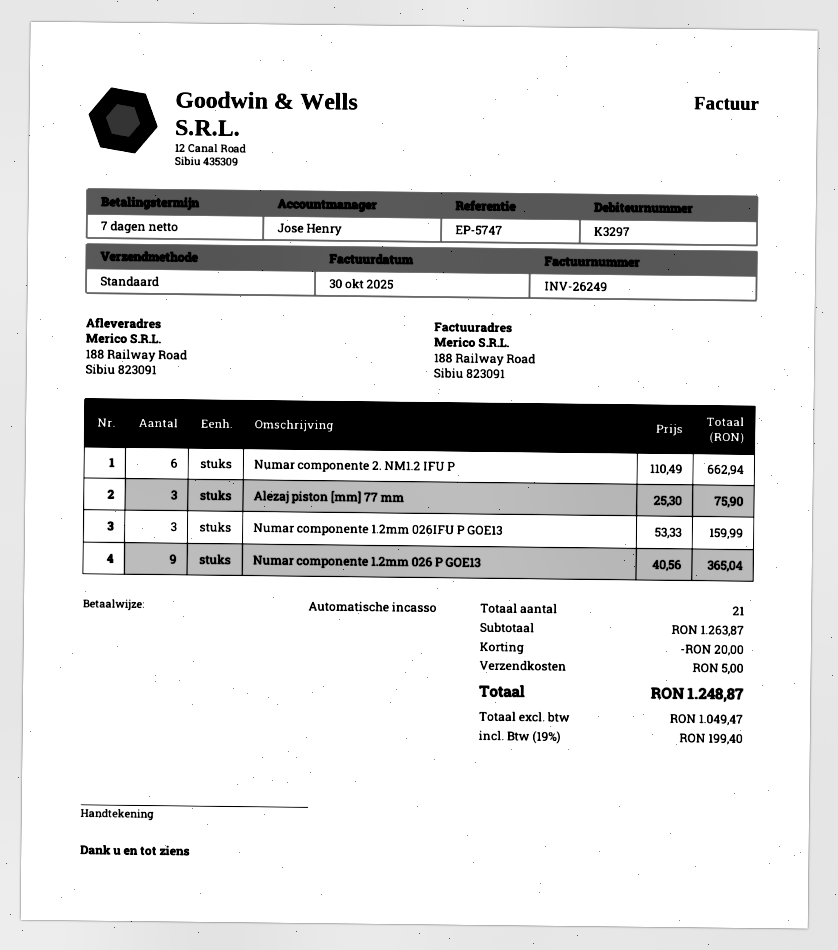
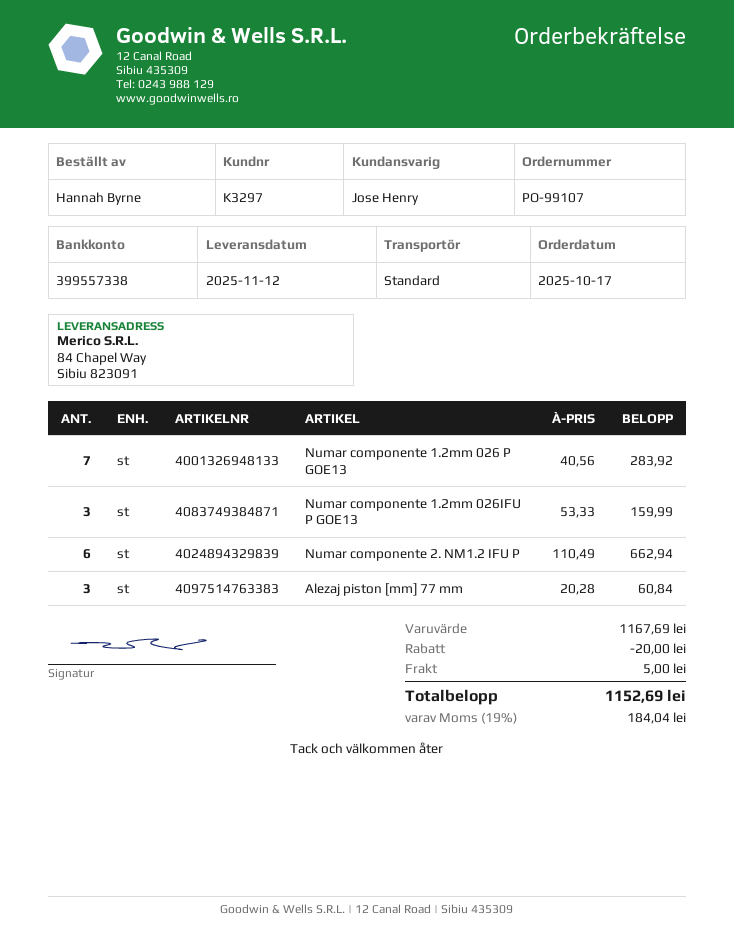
ship to: 188 Railway Road, Sibiu 823091 -> 84 Chapel Way, Sibiu 823091
Alezaj piston [mm] 77 mm: 3 x 25.30 = 75.90 -> 3 x 20.28 = 60.84
Numar componente 1.2mm 026 P GOE13: 9 x 40.56 = 365.04 -> 7 x 40.56 = 283.92
subtotal: 1263.87 -> 1167.69
tax: 19% = 199.40 -> 19% = 184.04
total: 1248.87 -> 1152.69

